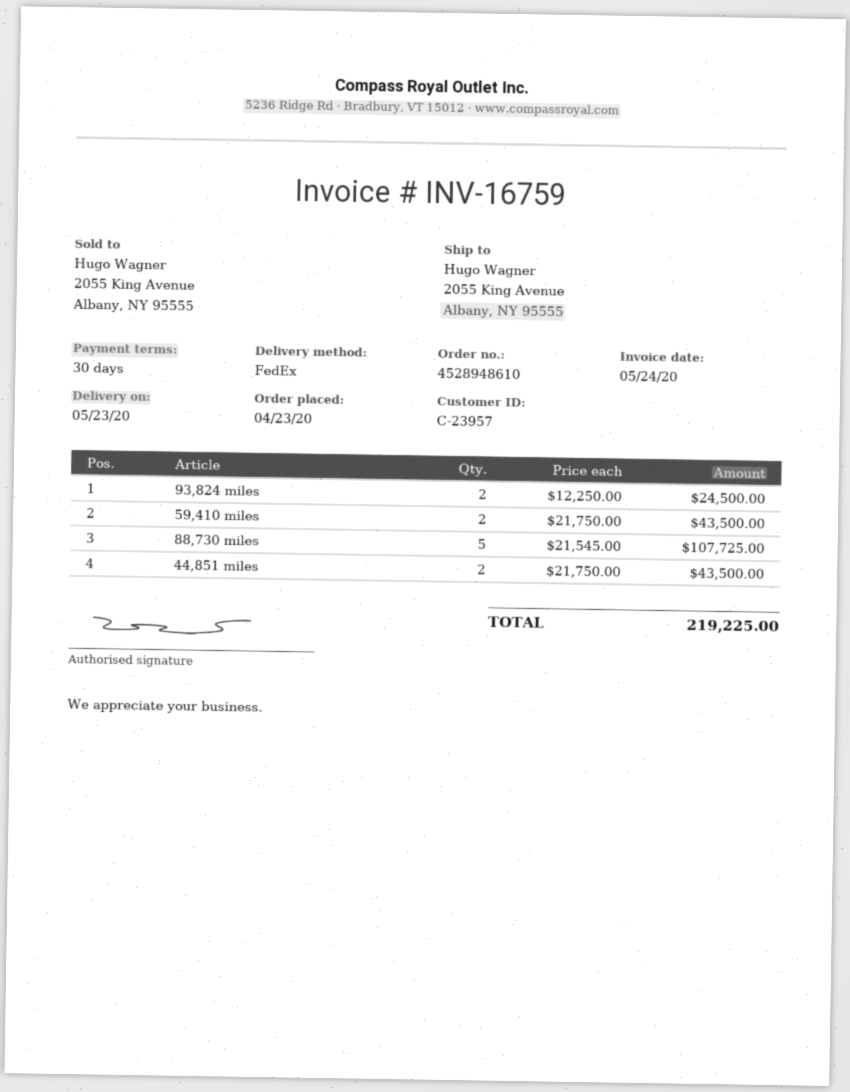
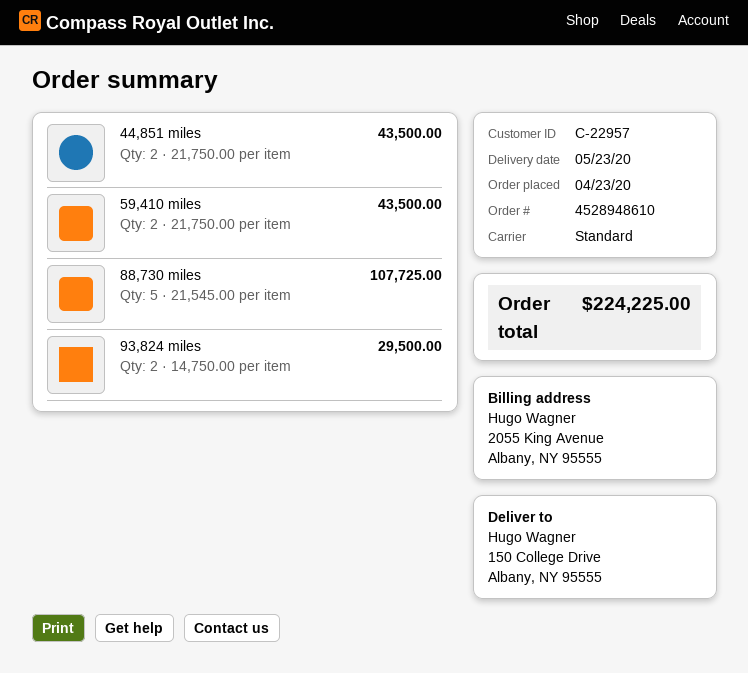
customer number: C-23957 -> C-22957
shipping method: FedEx -> standard
ship to: 2055 King Avenue, Albany, NY 95555 -> 150 College Drive, Albany, NY 95555
93,824 miles: 2 x 12250.00 = 24500.00 -> 2 x 14750.00 = 29500.00
total: 219225.00 -> 224225.00

